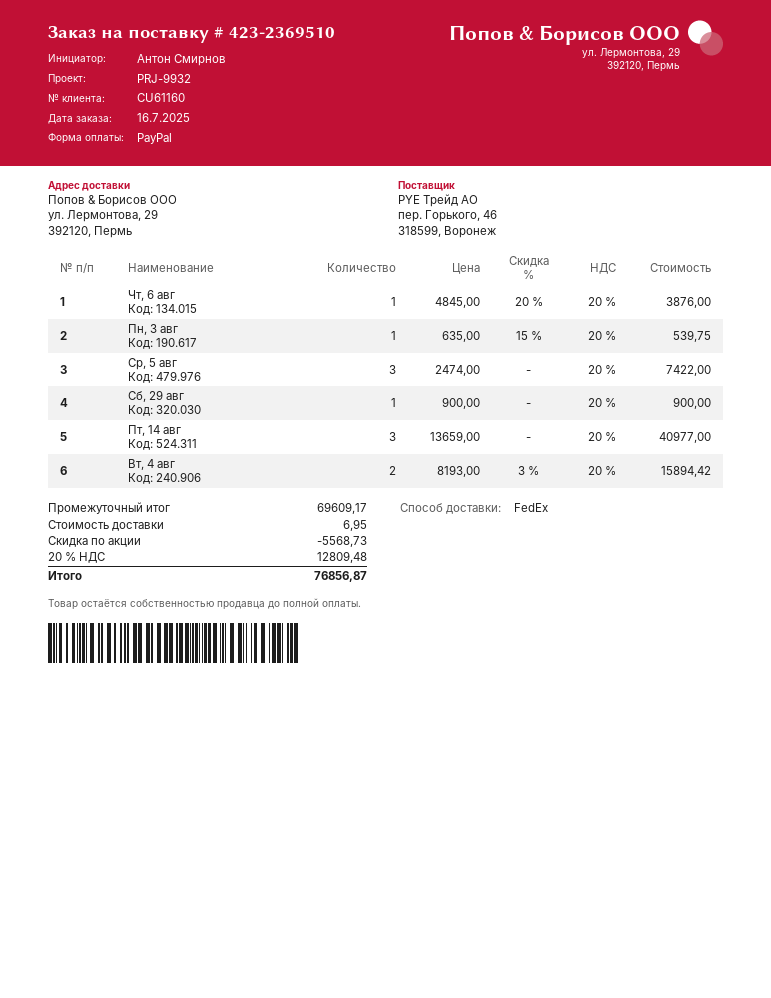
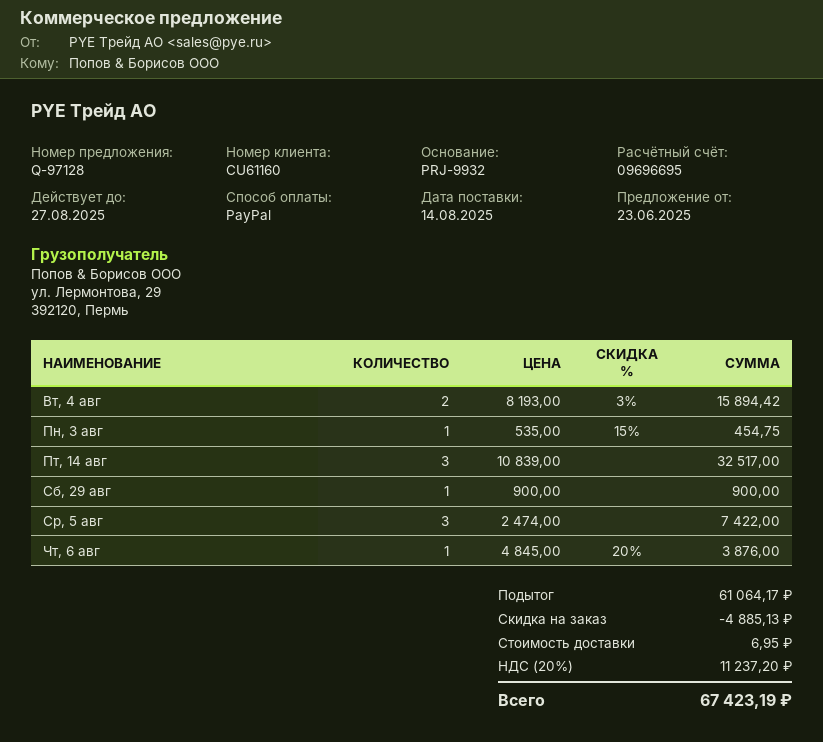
Пн, 3 авг: 1 x 635.00 - 15% = 539.75 -> 1 x 535.00 - 15% = 454.75
Пт, 14 авг: 3 x 13659.00 = 40977.00 -> 3 x 10839.00 = 32517.00
subtotal: 69609.17 -> 61064.17
discount: 5568.73 -> 4885.13
tax: 20% = 12809.48 -> 20% = 11237.20
total: 76856.87 -> 67423.19

